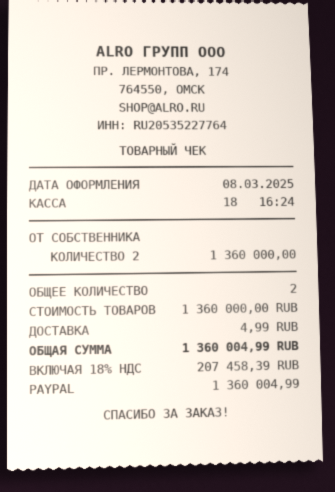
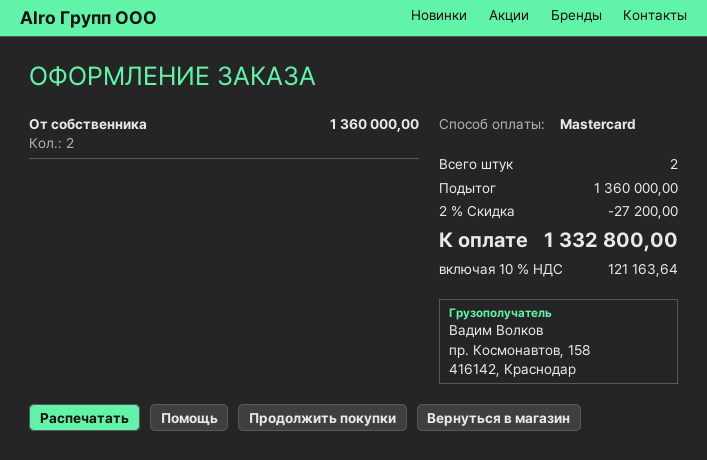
payment method: PayPal -> Mastercard
discount: none -> 2% = 27200.00
shipping: 4.99 -> none
tax: 18% = 207458.39 -> 10% = 121163.64
total: 1360004.99 -> 1332800.00

